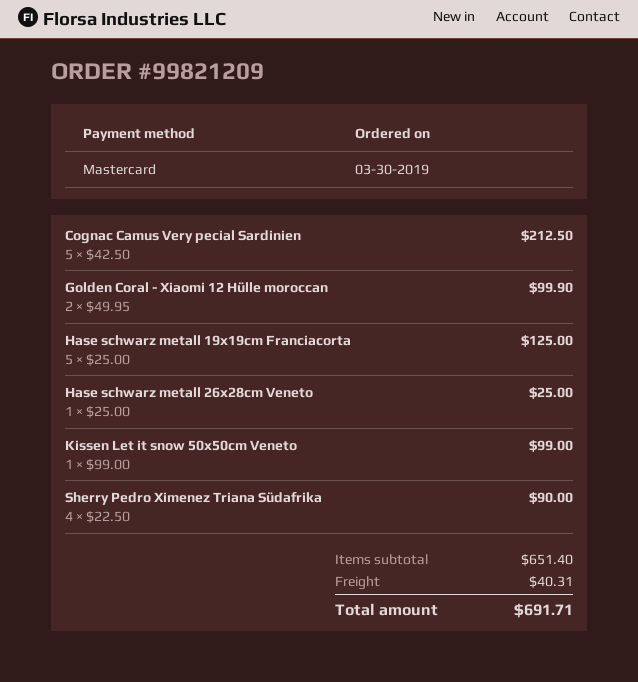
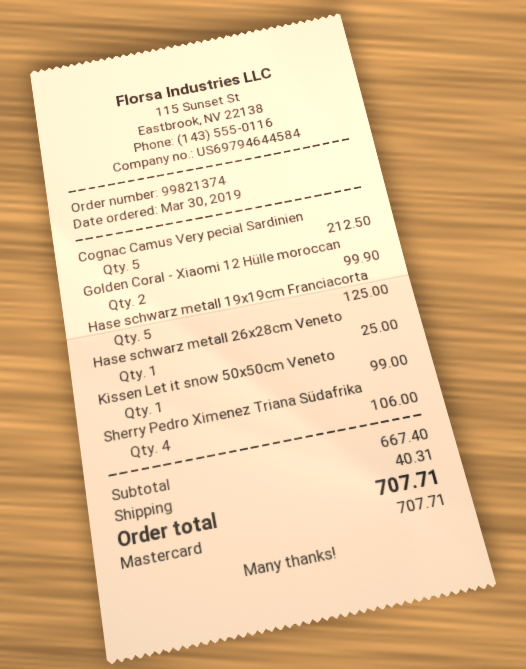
order number: 99821209 -> 99821374
Sherry Pedro Ximenez Triana Südafrika: 4 for 90.00 -> 4 for 106.00
subtotal: 651.40 -> 667.40
total: 691.71 -> 707.71

